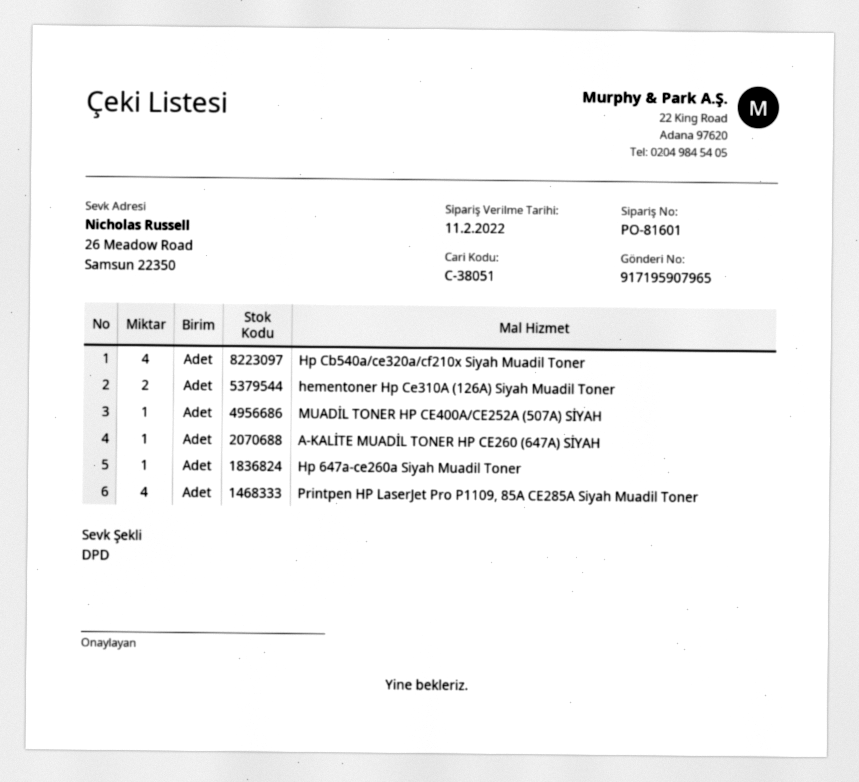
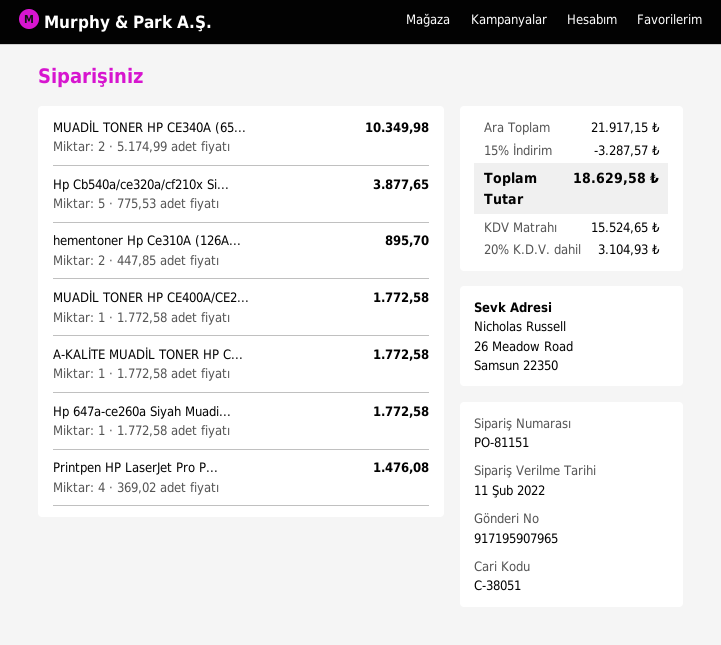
order number: PO-81601 -> PO-81151
Hp Cb540a/ce320a/cf210x Siyah Muadil Toner: 4 -> 5
MUADİL TONER HP CE340A (65...: none -> 2

